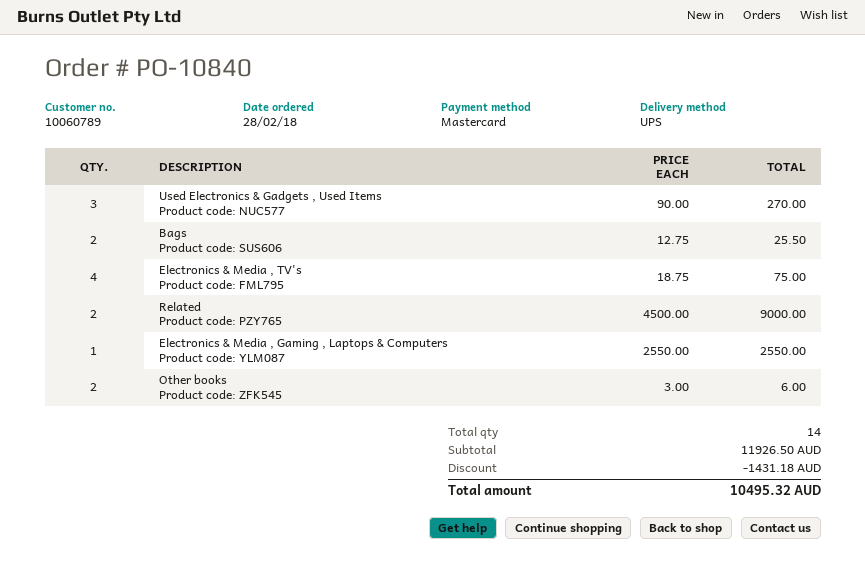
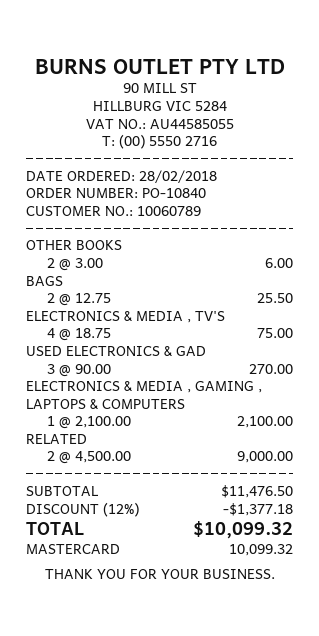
Electronics & Media , Gaming , Laptops & Computers: 1 x 2550.00 = 2550.00 -> 1 x 2100.00 = 2100.00
subtotal: 11926.50 -> 11476.50
discount: 1431.18 -> 1377.18
total: 10495.32 -> 10099.32

